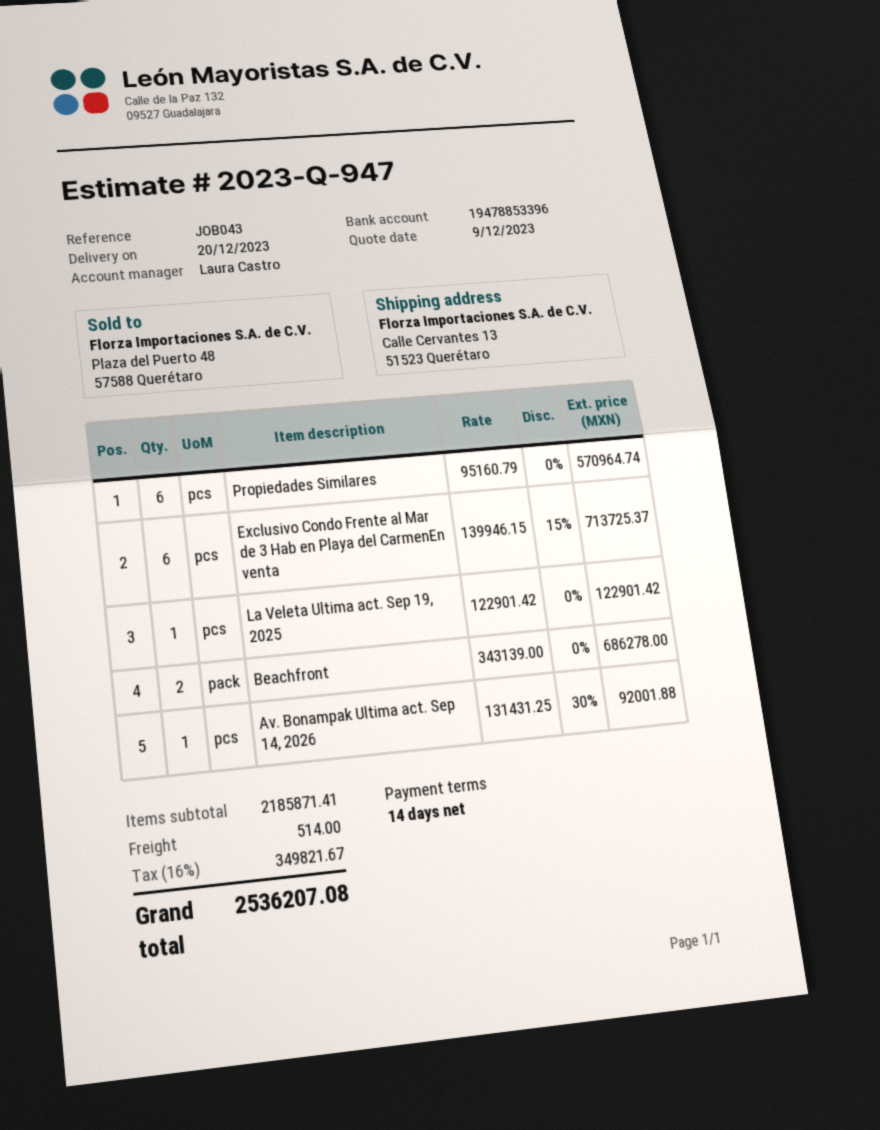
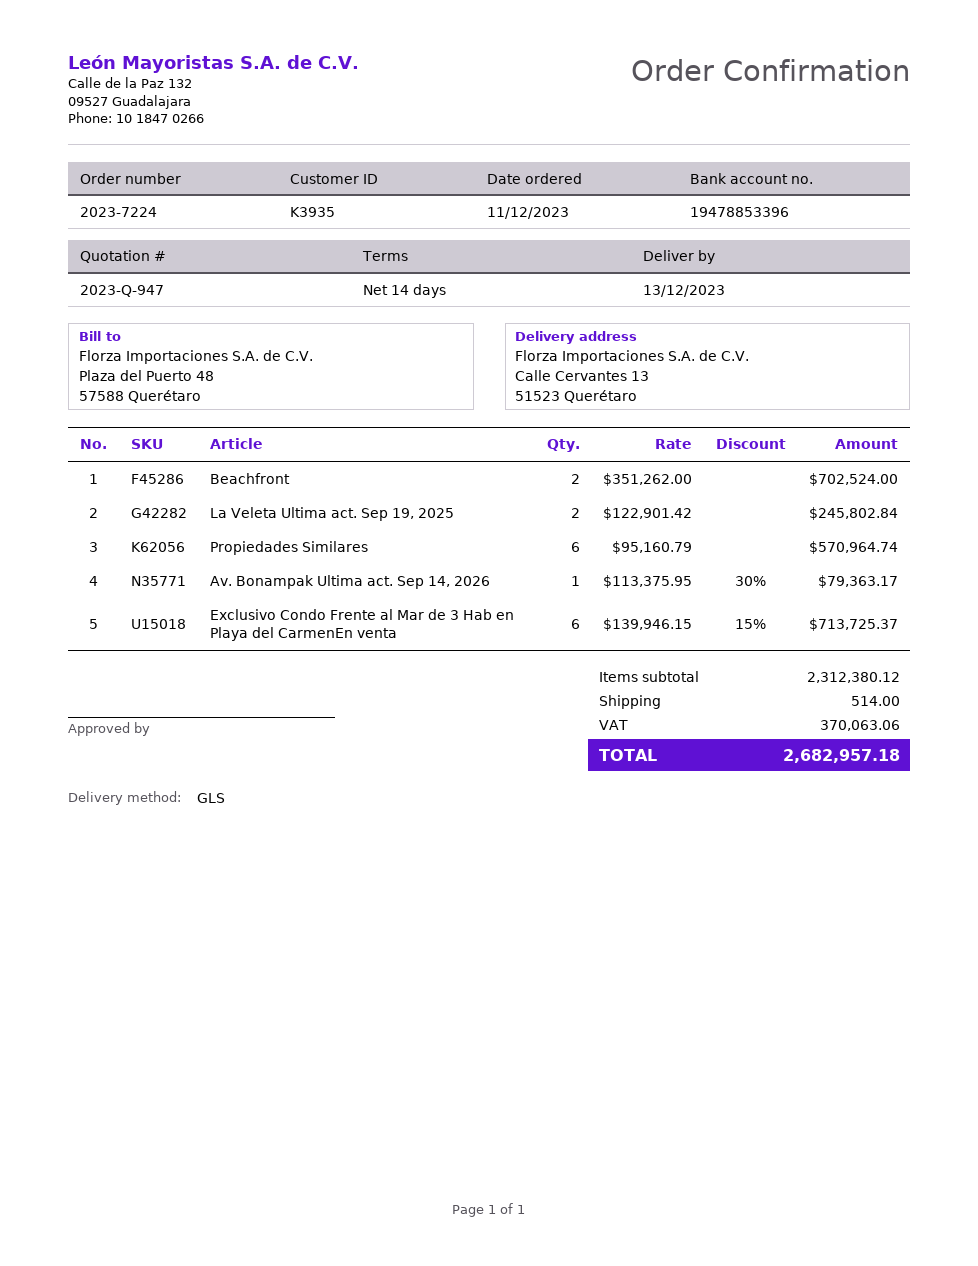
delivery date: 2023-12-20 -> 2023-12-13
La Veleta Ultima act. Sep 19, 2025: 1 x 122901.42 = 122901.42 -> 2 x 122901.42 = 245802.84
Beachfront: 2 x 343139.00 = 686278.00 -> 2 x 351262.00 = 702524.00
Av. Bonampak Ultima act. Sep 14, 2026: 1 x 131431.25 - 30% = 92001.88 -> 1 x 113375.95 - 30% = 79363.17
subtotal: 2185871.41 -> 2312380.12
tax: 349821.67 -> 370063.06
total: 2536207.08 -> 2682957.18

